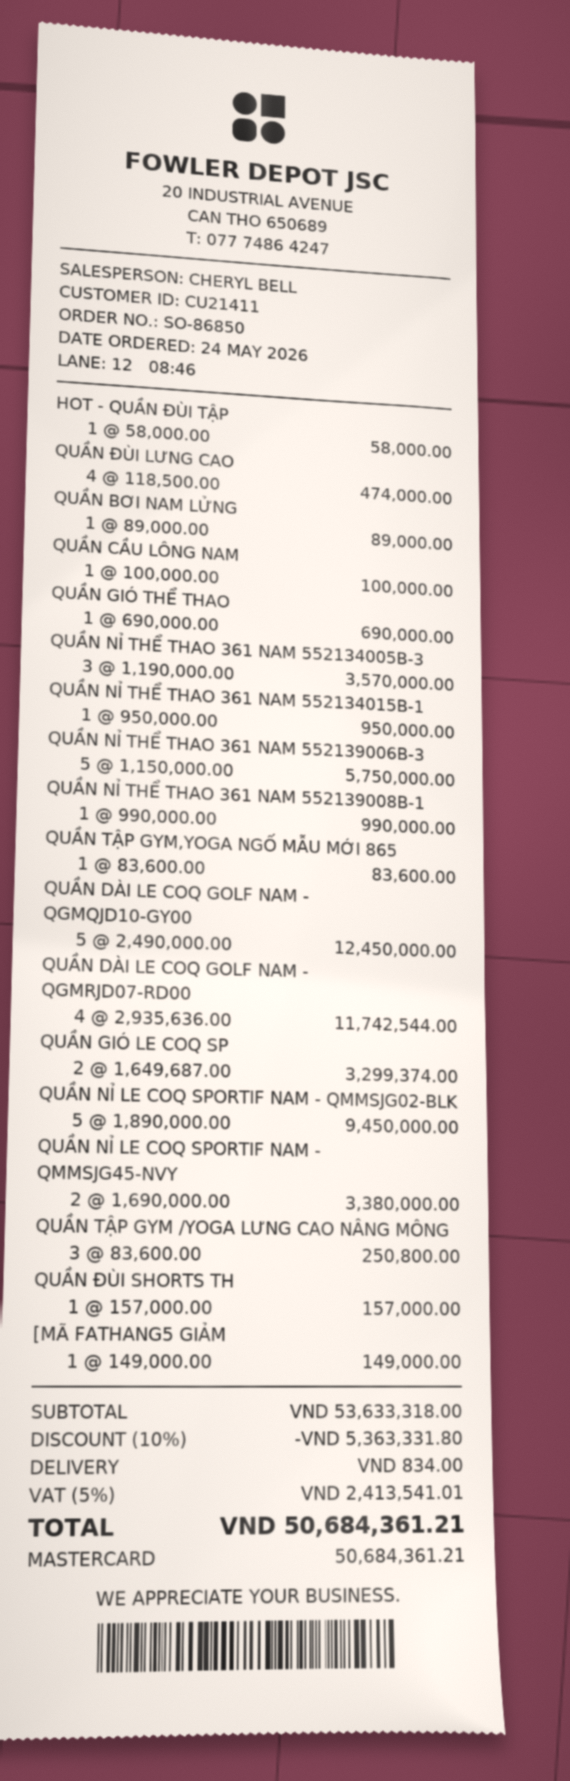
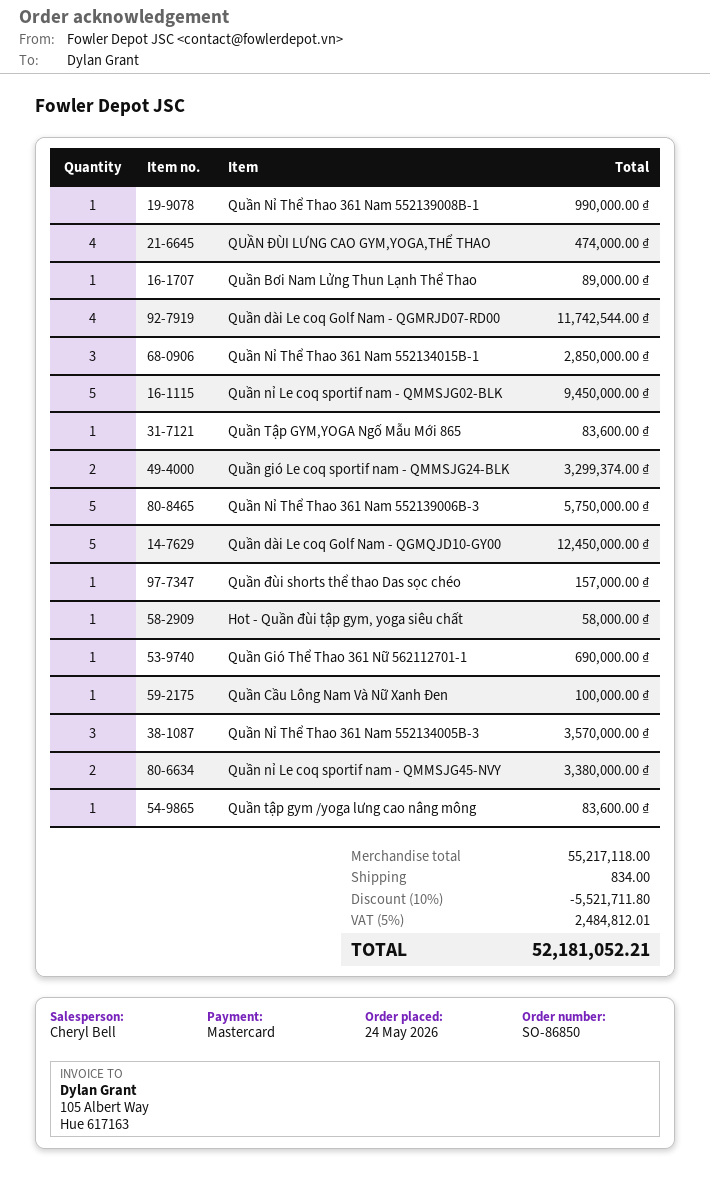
QUẦN NỈ THỂ THAO 361 NAM 552134015B-1: 1 for 950000.00 -> 3 for 2850000.00
QUẦN TẬP GYM /YOGA LƯNG CAO NÂNG MÔNG: 3 for 250800.00 -> 1 for 83600.00
[MÃ FATHANG5 GIẢM: 1 for 149000.00 -> none
subtotal: 53633318.00 -> 55217118.00
discount: 10% = 5363331.80 -> 10% = 5521711.80
tax: 5% = 2413541.01 -> 5% = 2484812.01
total: 50684361.21 -> 52181052.21

